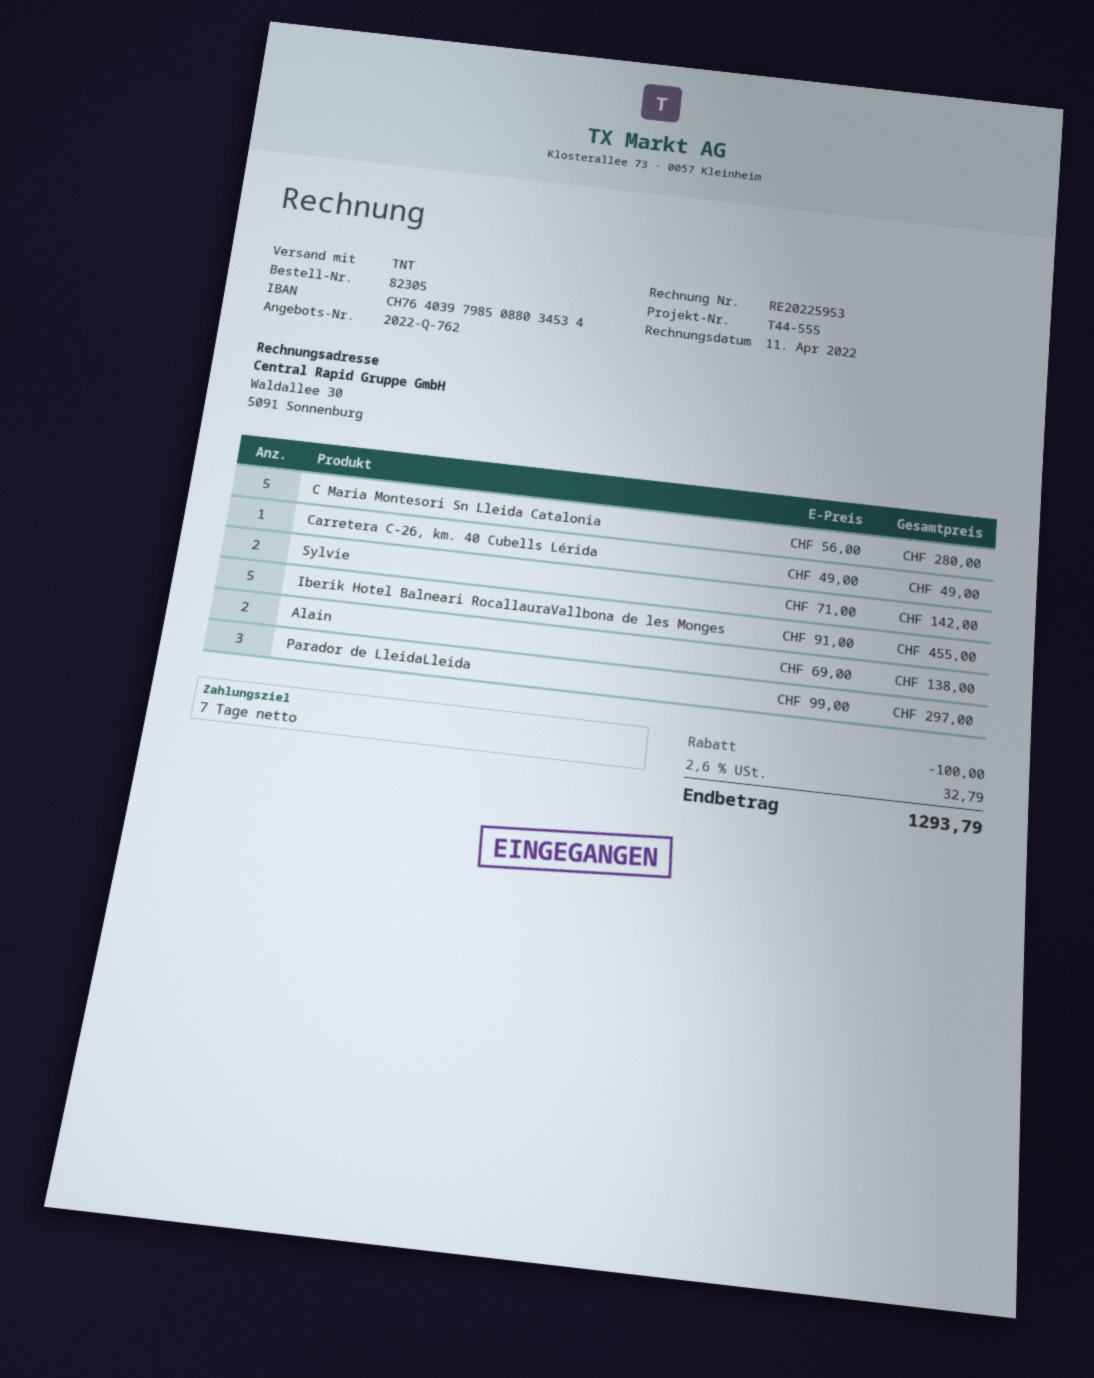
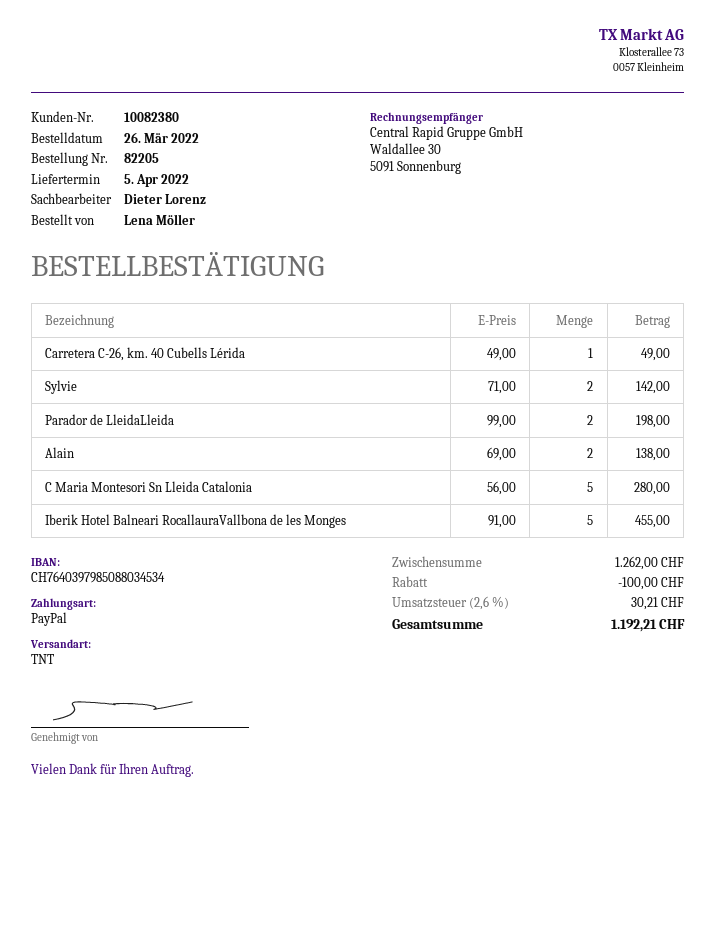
order number: 82305 -> 82205
Parador de LleidaLleida: 3 x 99.00 = 297.00 -> 2 x 99.00 = 198.00
tax: 2.6% = 32.79 -> 2.6% = 30.21
total: 1293.79 -> 1192.21

